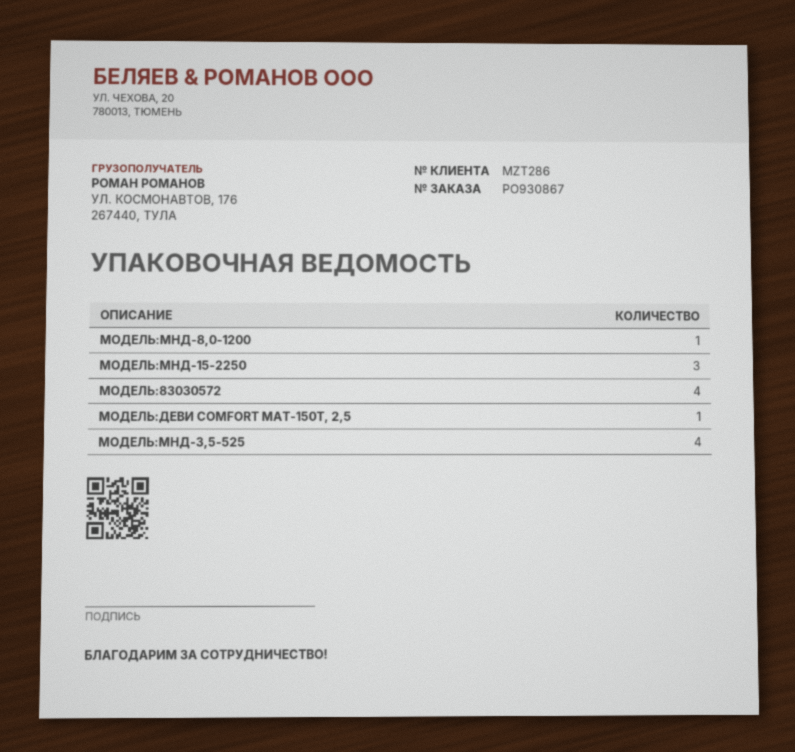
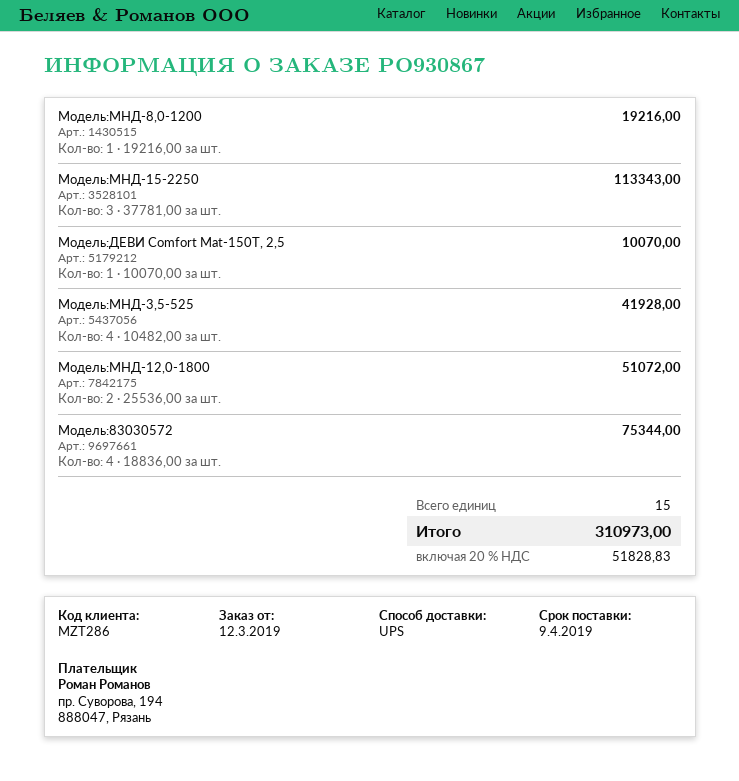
Модель:МНД-12,0-1800: none -> 2

